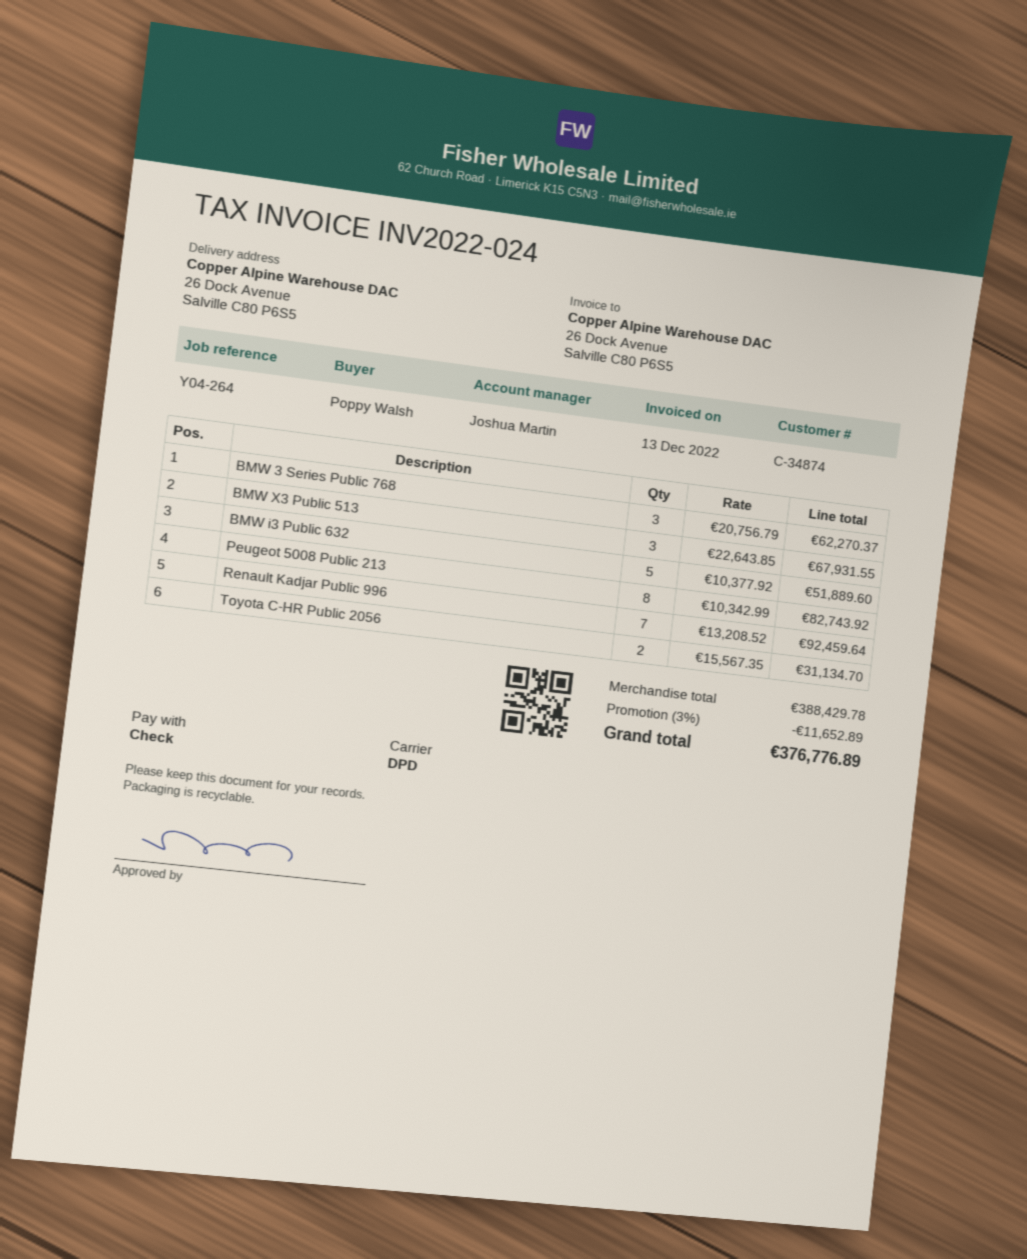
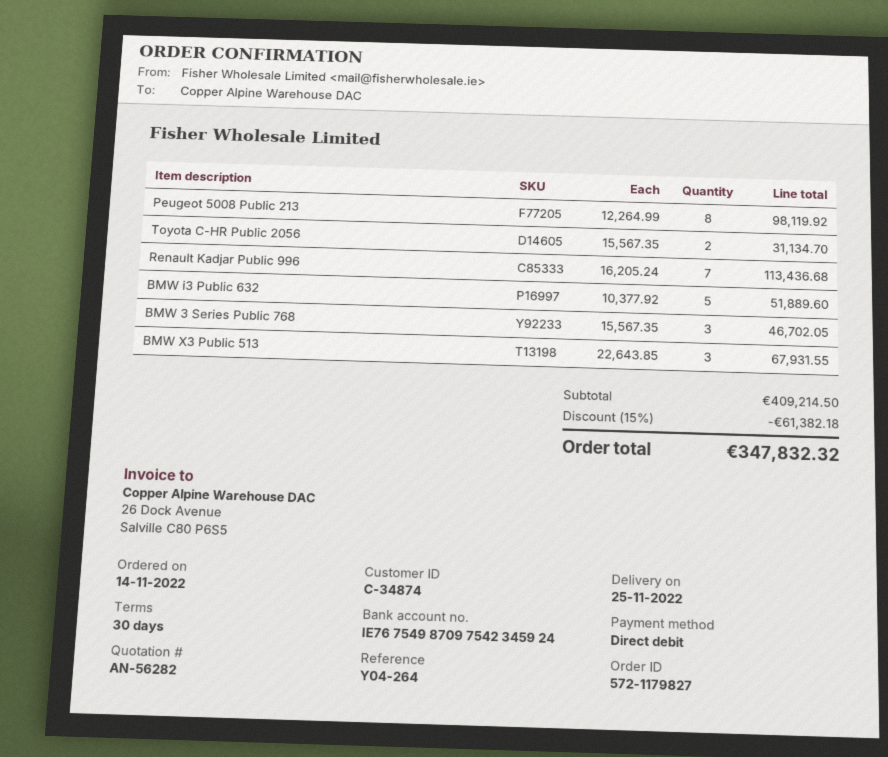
payment method: cheque -> direct debit
BMW 3 Series Public 768: 3 x 20756.79 = 62270.37 -> 3 x 15567.35 = 46702.05
Peugeot 5008 Public 213: 8 x 10342.99 = 82743.92 -> 8 x 12264.99 = 98119.92
Renault Kadjar Public 996: 7 x 13208.52 = 92459.64 -> 7 x 16205.24 = 113436.68
subtotal: 388429.78 -> 409214.50
discount: 3% = 11652.89 -> 15% = 61382.18
total: 376776.89 -> 347832.32

